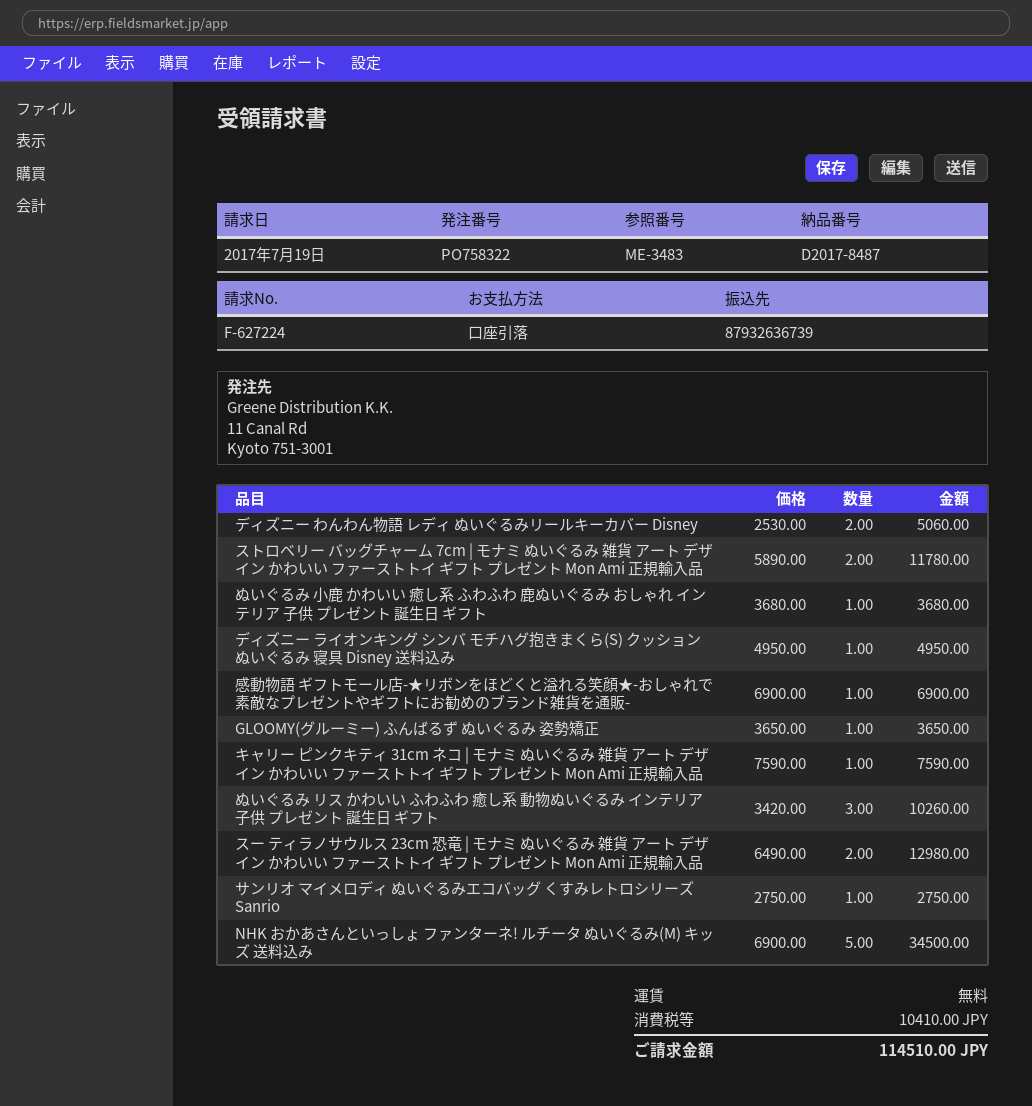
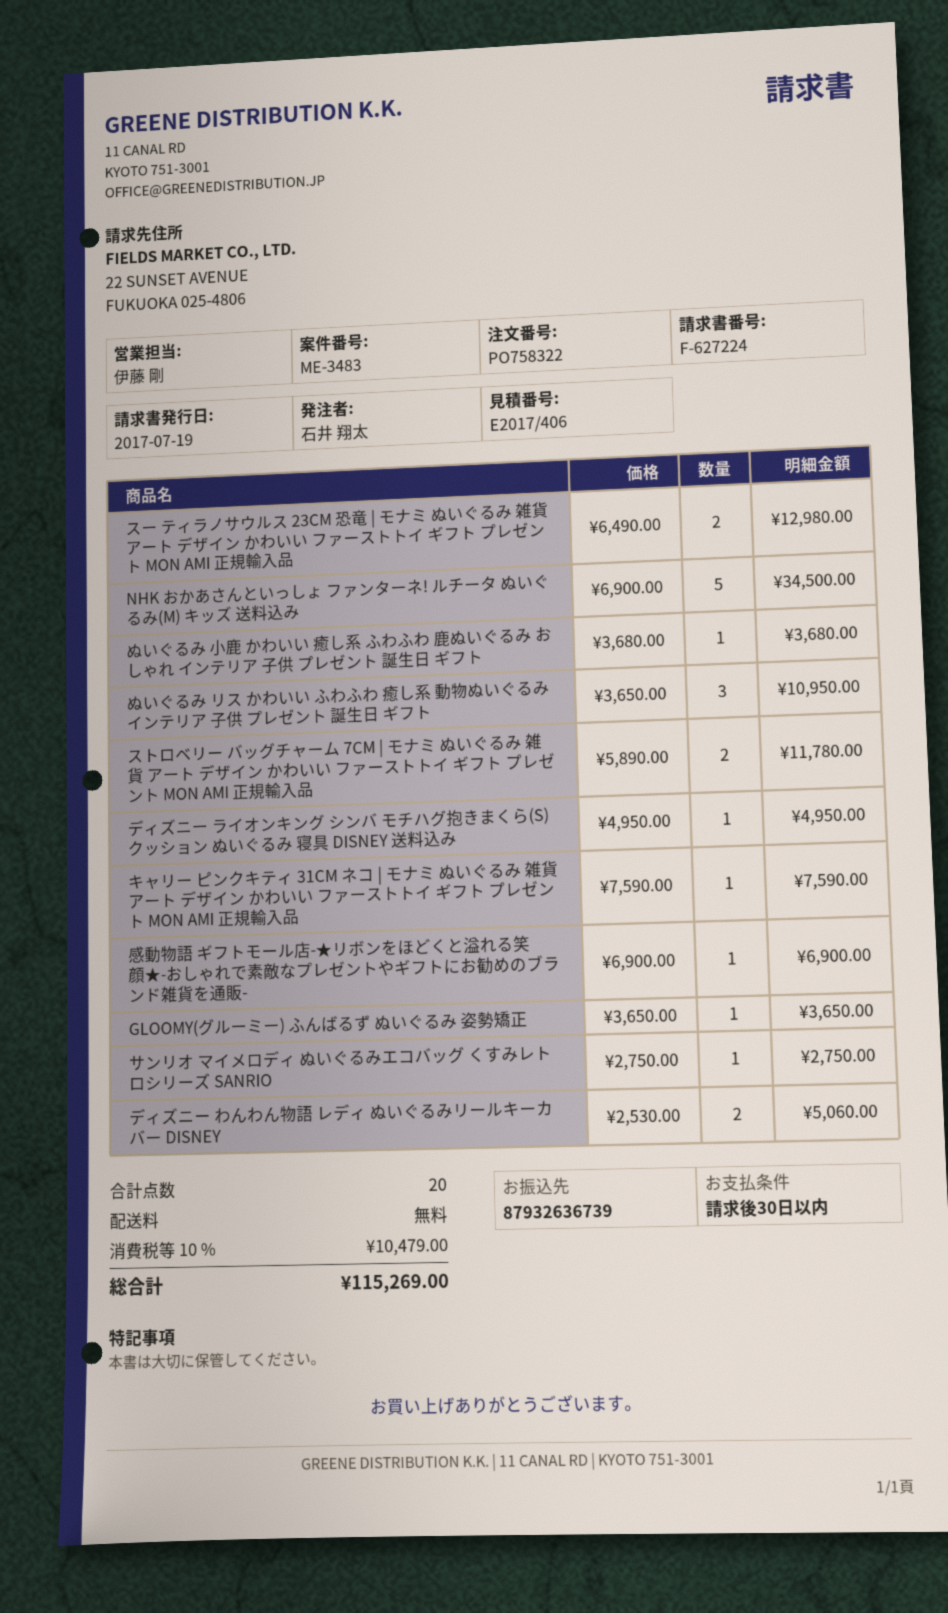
ぬいぐるみ リス かわいい ふわふわ 癒し系 動物ぬいぐるみ インテリア 子供 プレゼント 誕生日 ギフト: 3 x 3420.00 = 10260.00 -> 3 x 3650.00 = 10950.00
tax: 10410.00 -> 10479.00
total: 114510.00 -> 115269.00

